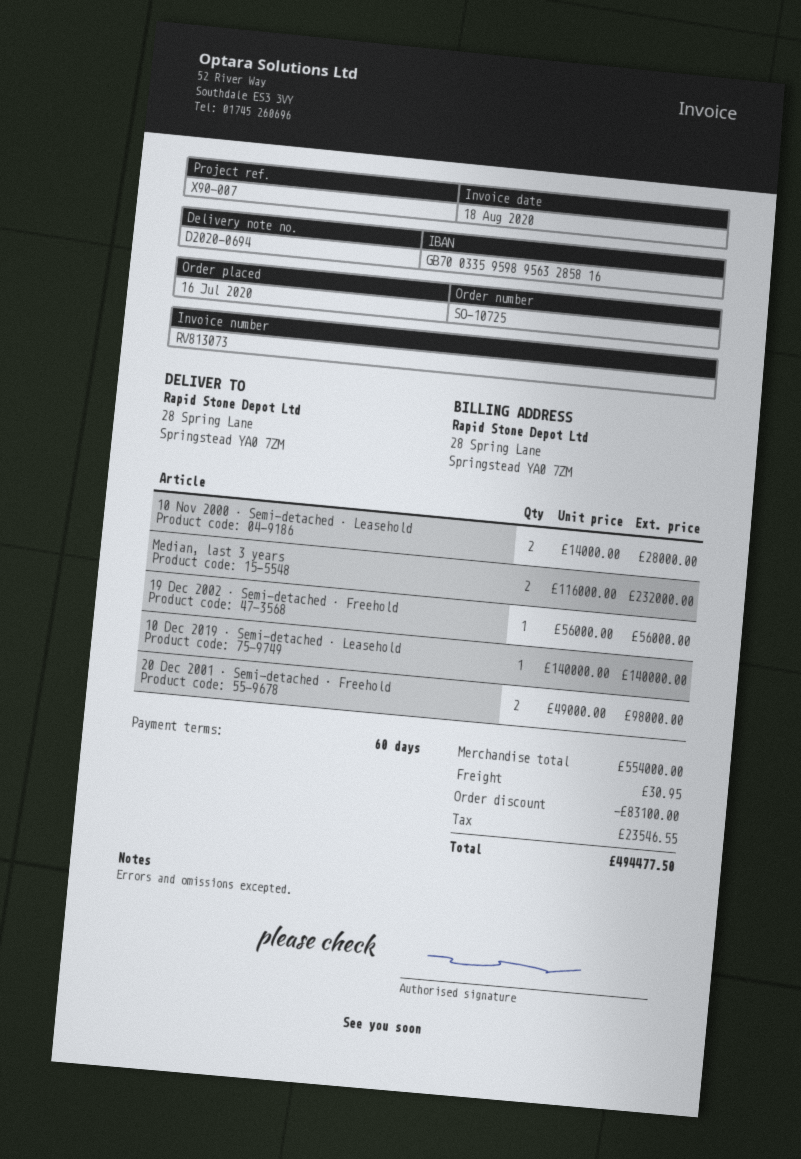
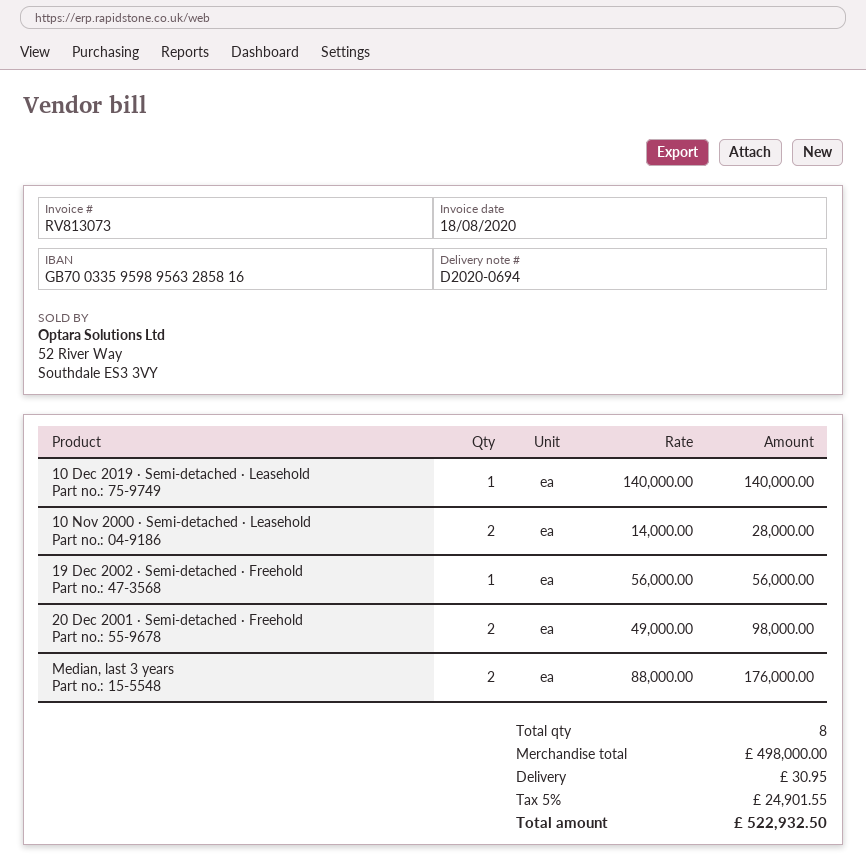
Median, last 3 years: 2 x 116000.00 = 232000.00 -> 2 x 88000.00 = 176000.00
subtotal: 554000.00 -> 498000.00
discount: 83100.00 -> none
tax: 23546.55 -> 24901.55
total: 494477.50 -> 522932.50

